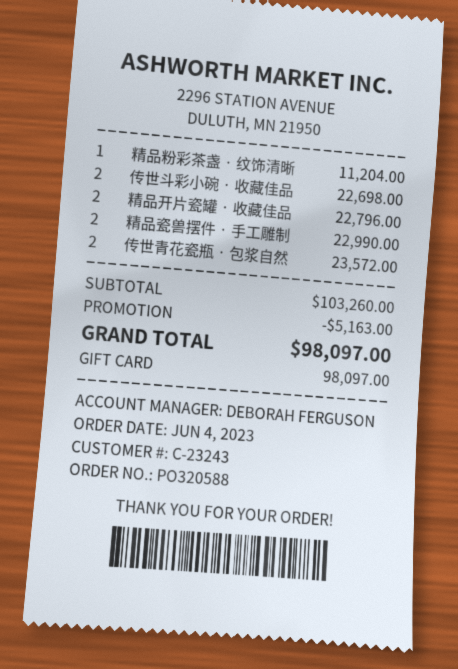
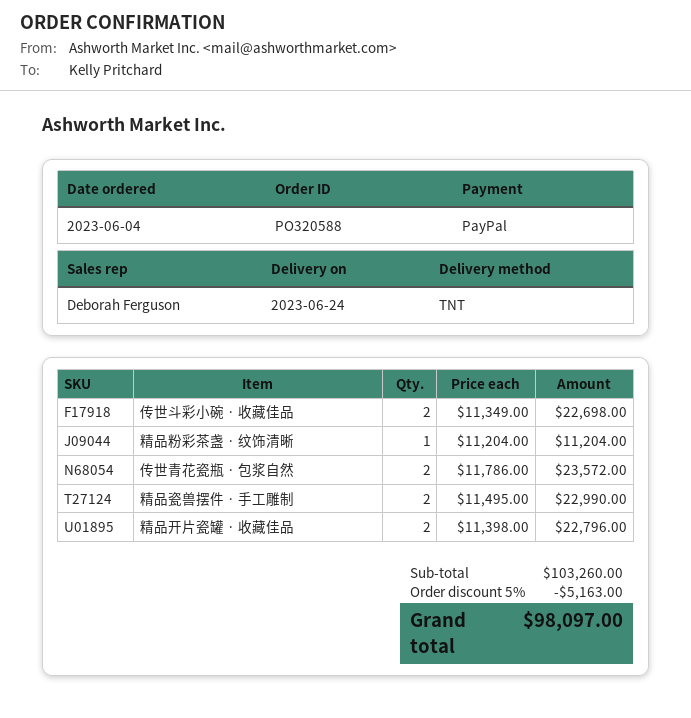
payment method: gift card -> PayPal

